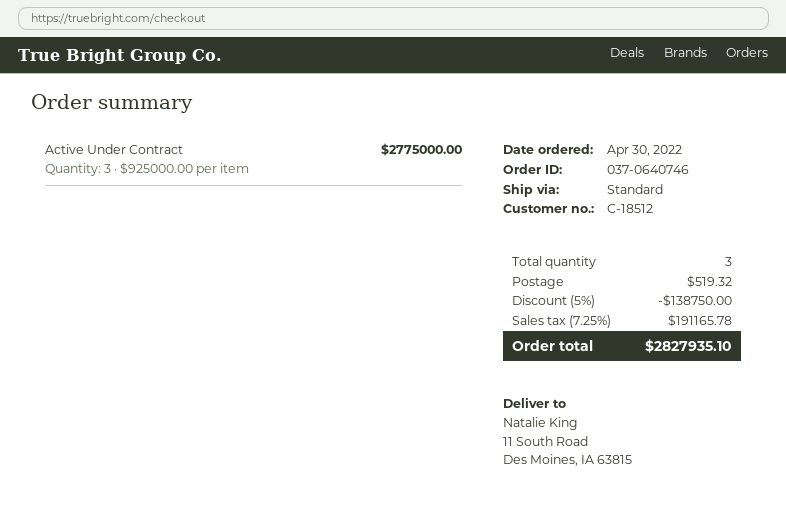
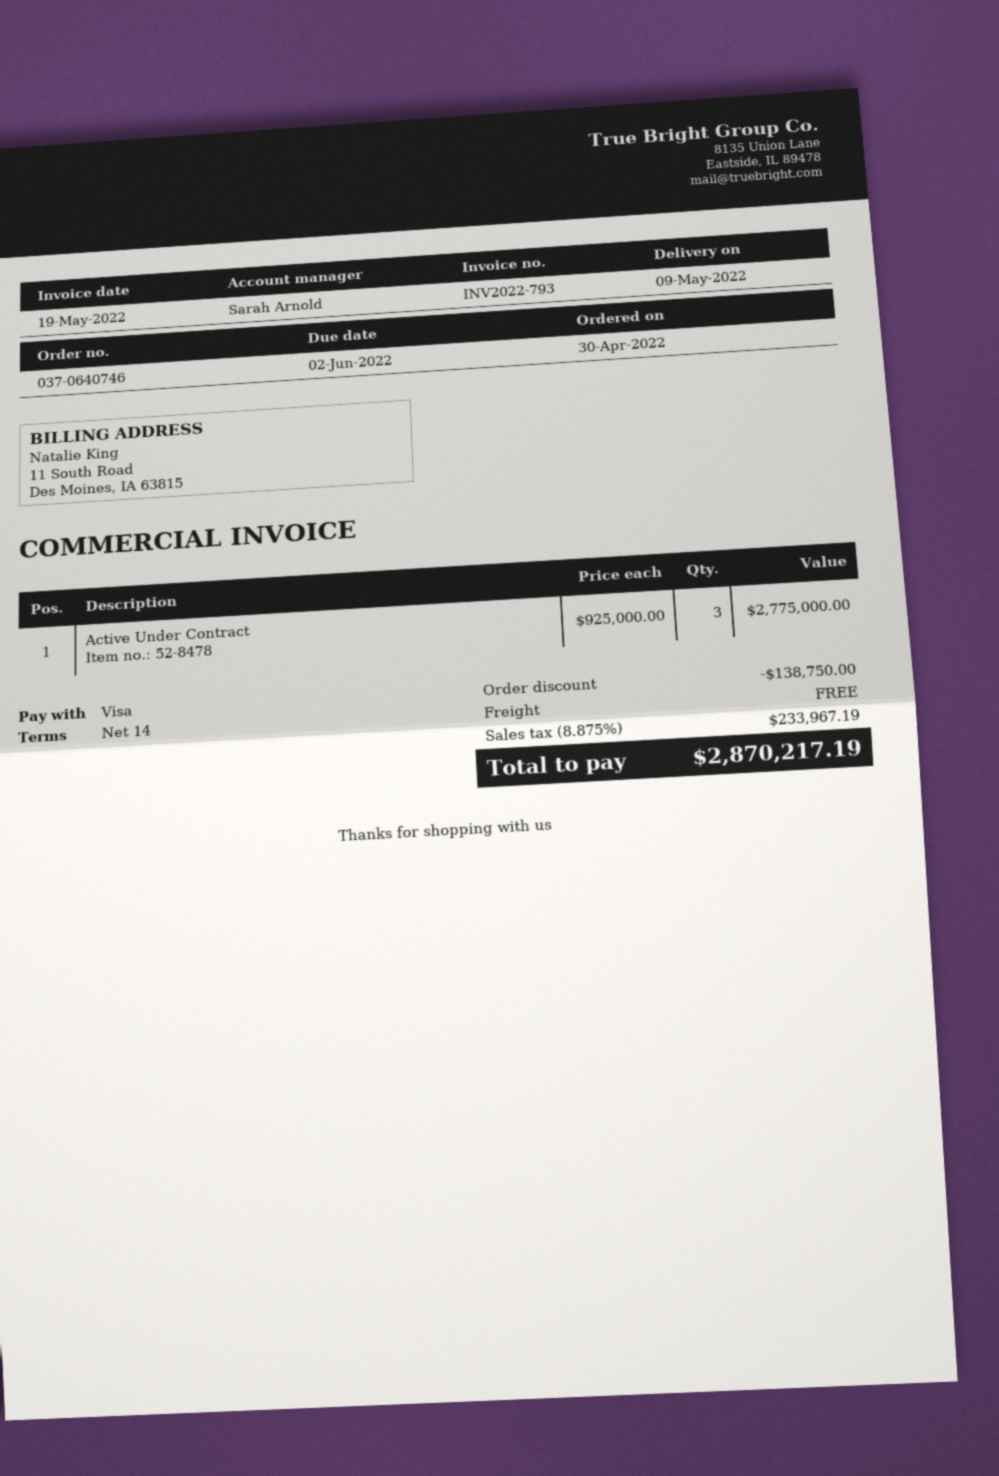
shipping: 519.32 -> 0.00
tax: 7.25% = 191165.78 -> 8.875% = 233967.19
total: 2827935.10 -> 2870217.19

